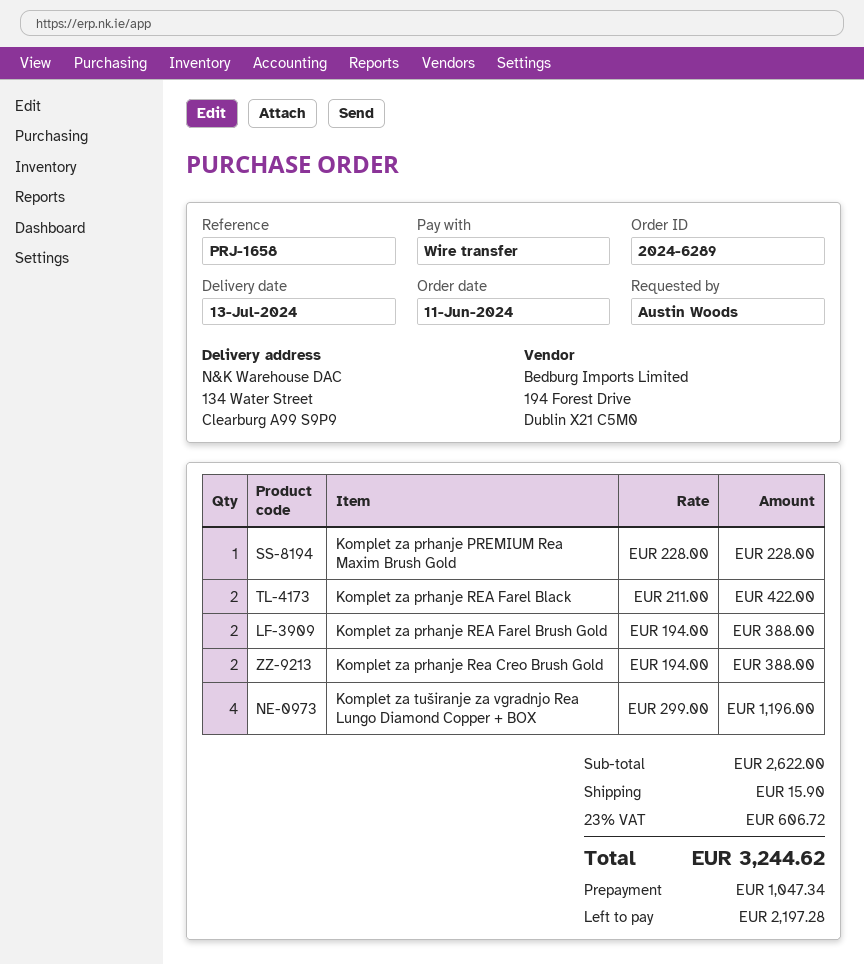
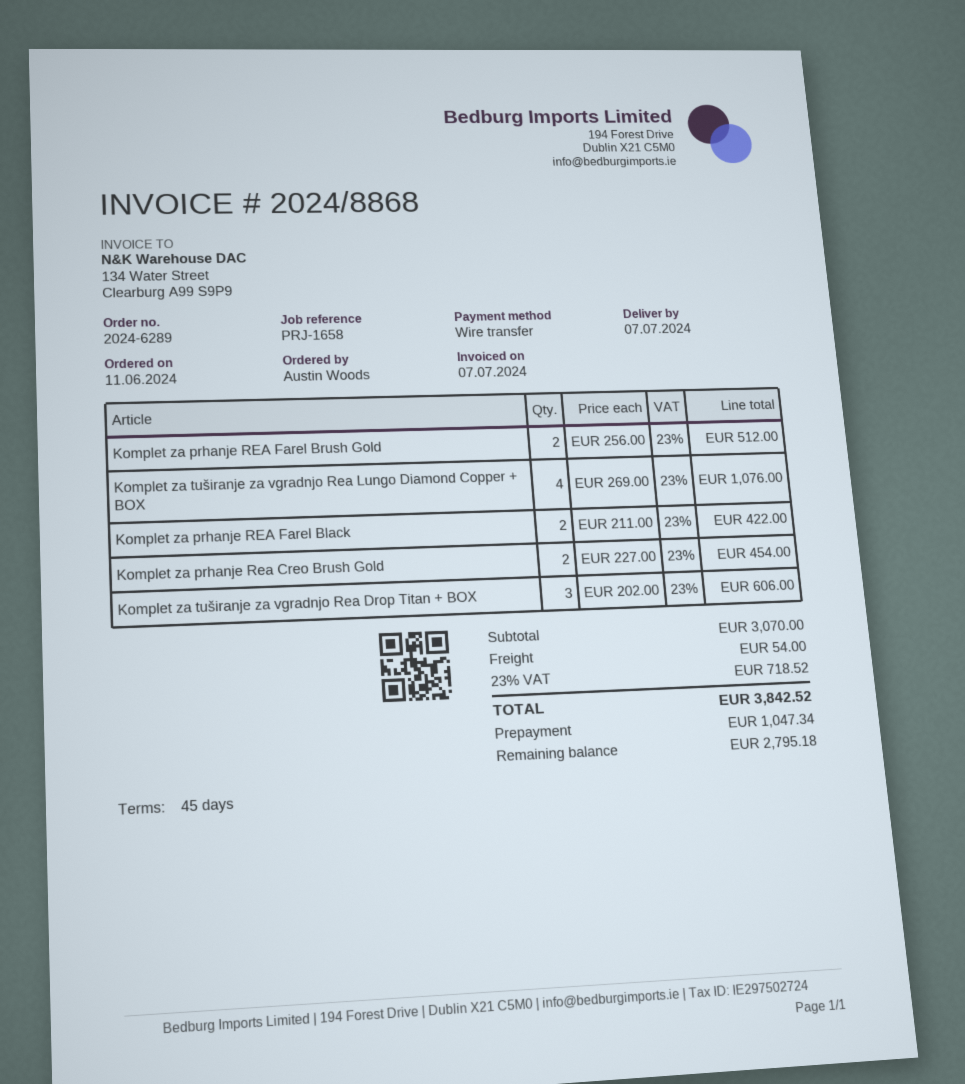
delivery date: 2024-07-13 -> 2024-07-07
Komplet za prhanje PREMIUM Rea Maxim Brush Gold: 1 x 228.00 = 228.00 -> none
Komplet za prhanje REA Farel Brush Gold: 2 x 194.00 = 388.00 -> 2 x 256.00 = 512.00
Komplet za prhanje Rea Creo Brush Gold: 2 x 194.00 = 388.00 -> 2 x 227.00 = 454.00
Komplet za tuširanje za vgradnjo Rea Lungo Diamond Copper + BOX: 4 x 299.00 = 1196.00 -> 4 x 269.00 = 1076.00
Komplet za tuširanje za vgradnjo Rea Drop Titan + BOX: none -> 3 x 202.00 = 606.00
subtotal: 2622.00 -> 3070.00
shipping: 15.90 -> 54.00
tax: 23% = 606.72 -> 23% = 718.52
total: 3244.62 -> 3842.52
balance: 2197.28 -> 2795.18

